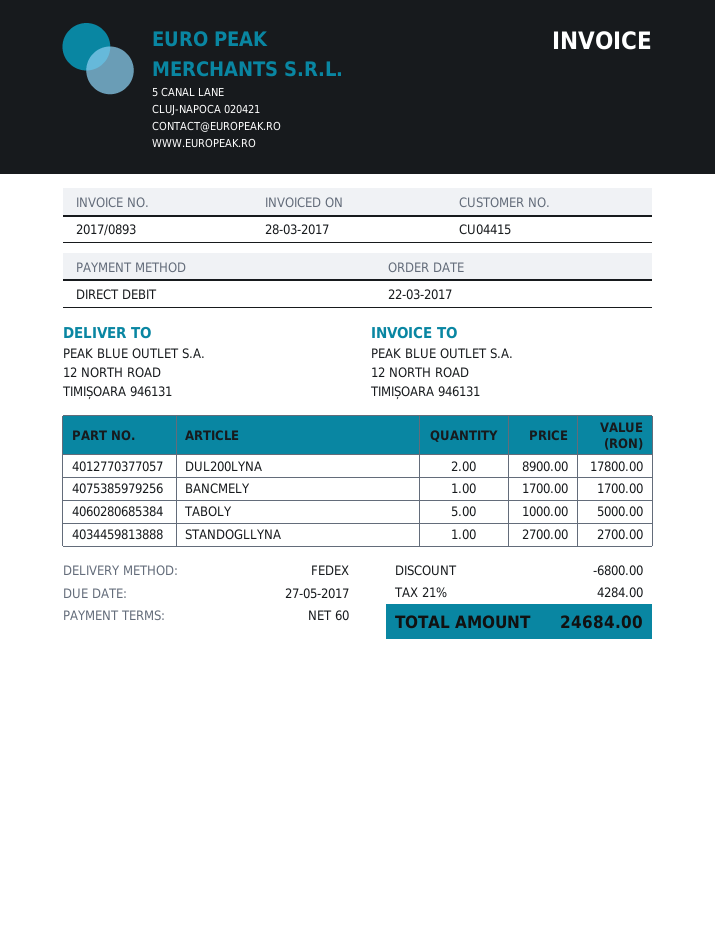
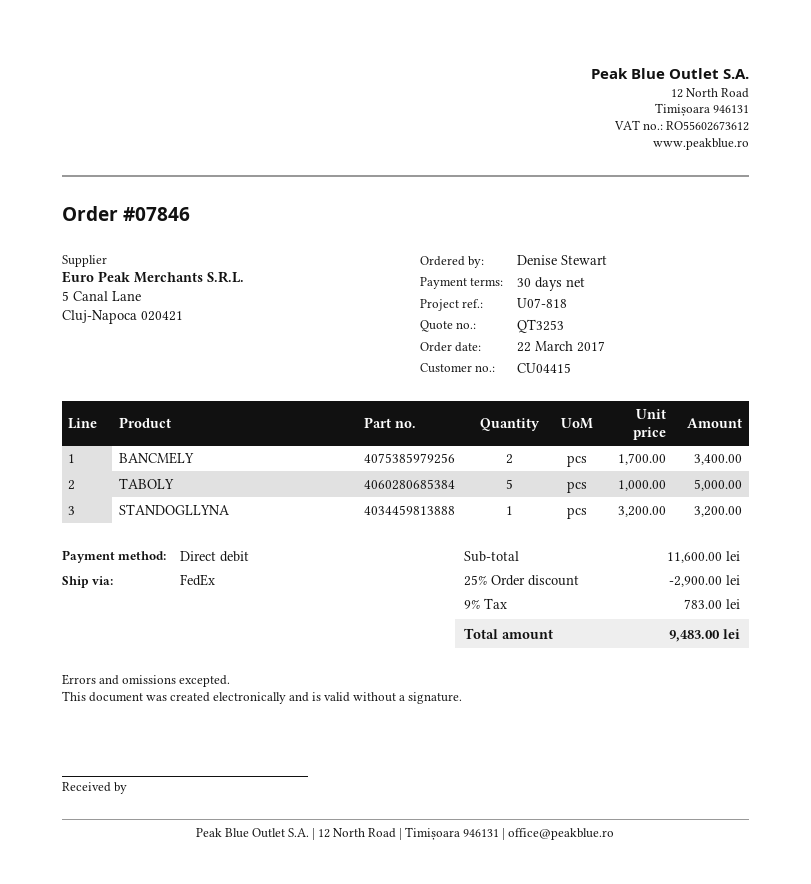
payment terms: 60 days -> 30 days
DUL200LYNA: 2 x 8900.00 = 17800.00 -> none
BANCMELY: 1 x 1700.00 = 1700.00 -> 2 x 1700.00 = 3400.00
STANDOGLLYNA: 1 x 2700.00 = 2700.00 -> 1 x 3200.00 = 3200.00
discount: 6800.00 -> 2900.00
tax: 21% = 4284.00 -> 9% = 783.00
total: 24684.00 -> 9483.00

